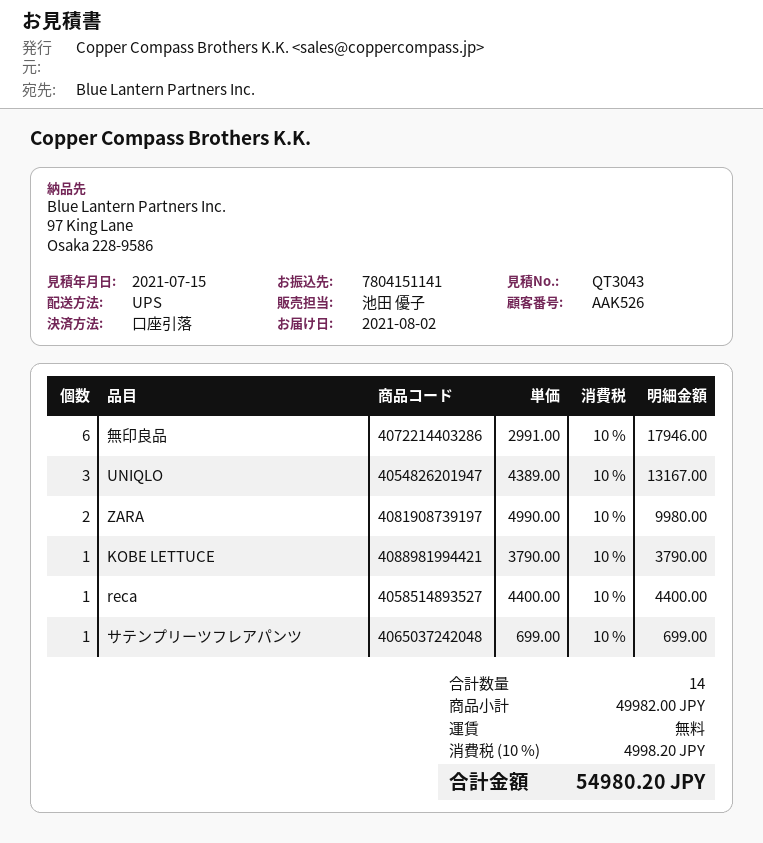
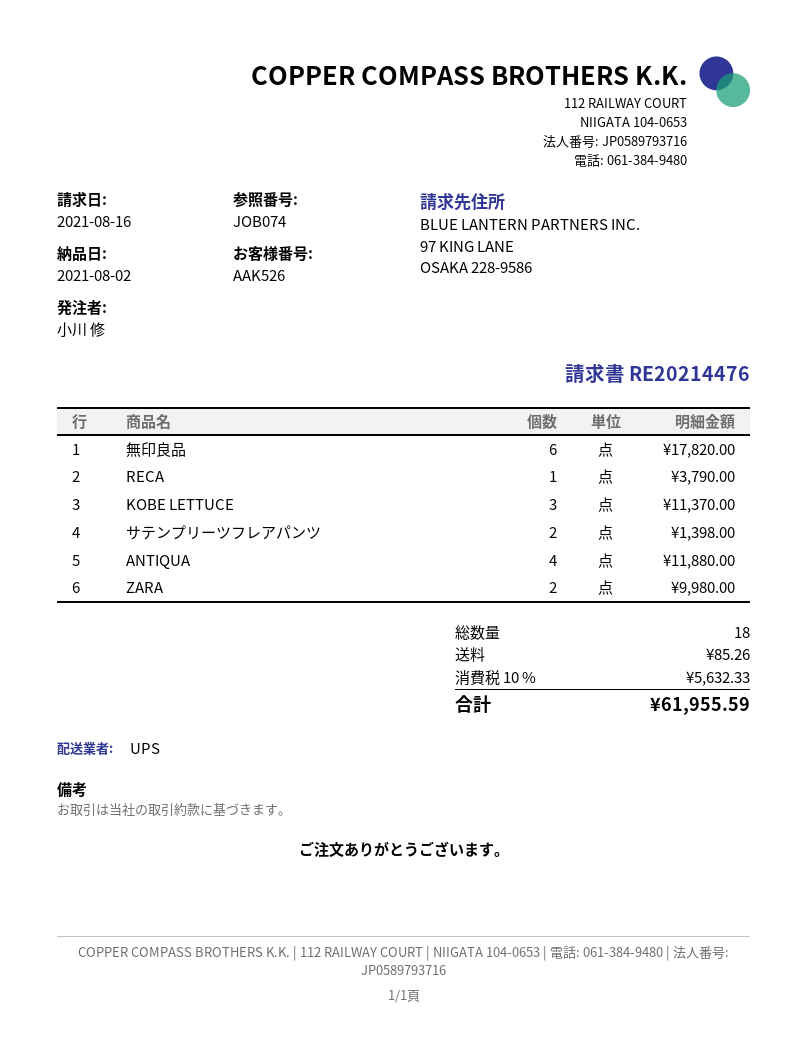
無印良品: 6 for 17946.00 -> 6 for 17820.00
UNIQLO: 3 for 13167.00 -> none
KOBE LETTUCE: 1 for 3790.00 -> 3 for 11370.00
reca: 1 for 4400.00 -> 1 for 3790.00
サテンプリーツフレアパンツ: 1 for 699.00 -> 2 for 1398.00
ANTIQUA: none -> 4 for 11880.00
total quantity: 14 -> 18
shipping: 0.00 -> 85.26
tax: 10% = 4998.20 -> 10% = 5632.33
total: 54980.20 -> 61955.59

